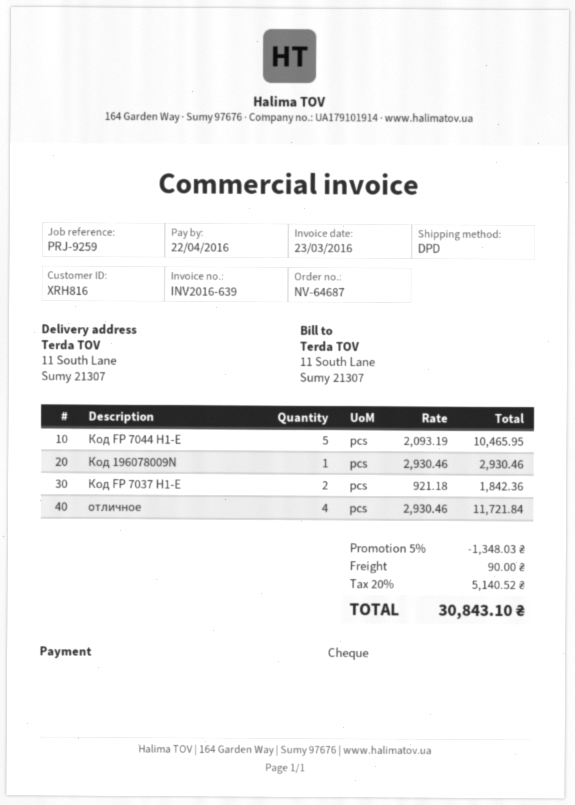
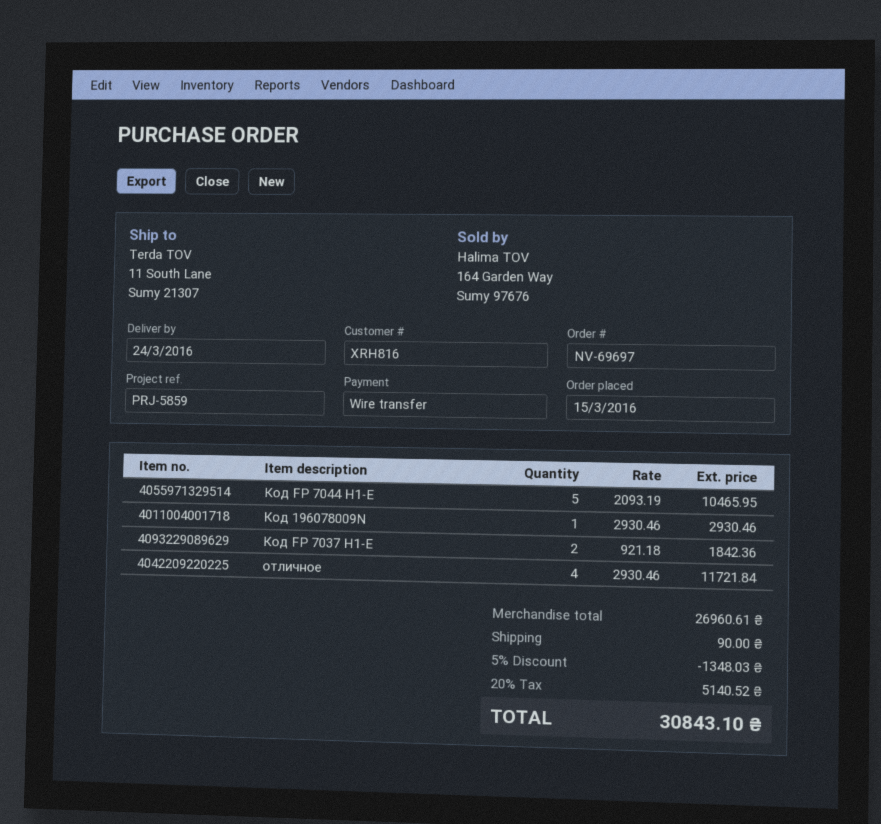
order number: NV-64687 -> NV-69697
reference: PRJ-9259 -> PRJ-5859
payment method: cheque -> bank transfer

